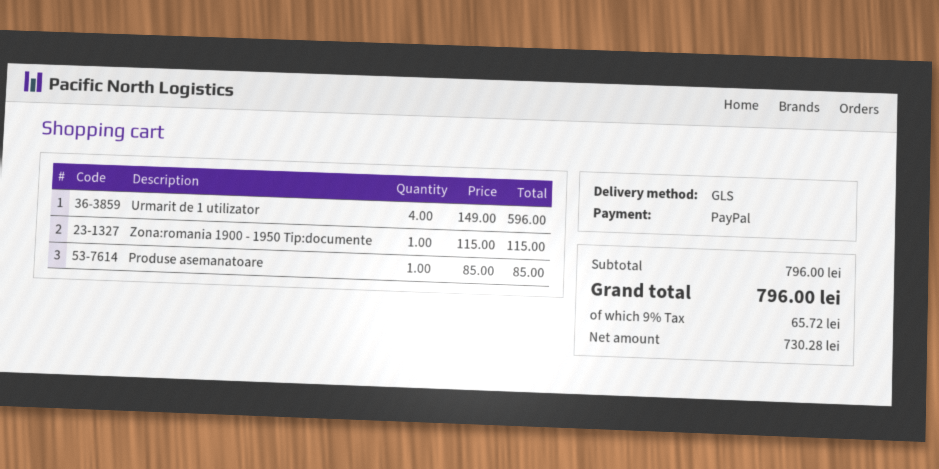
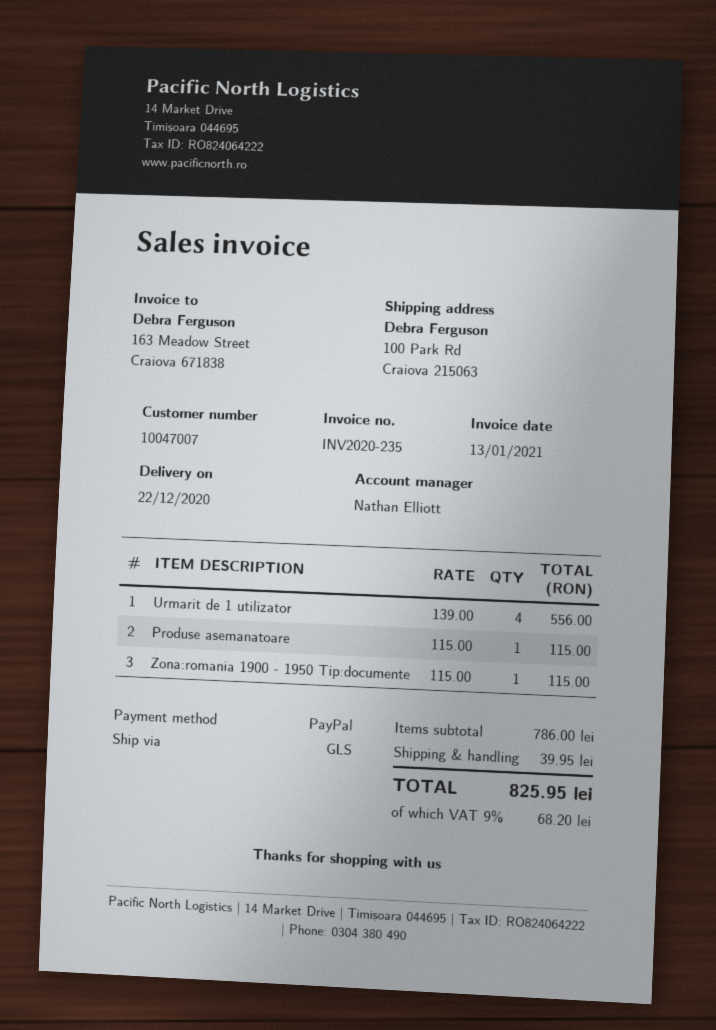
Urmarit de 1 utilizator: 4 x 149.00 = 596.00 -> 4 x 139.00 = 556.00
Produse asemanatoare: 1 x 85.00 = 85.00 -> 1 x 115.00 = 115.00
subtotal: 796.00 -> 786.00
shipping: none -> 39.95
tax: 9% = 65.72 -> 9% = 68.20
total: 796.00 -> 825.95

